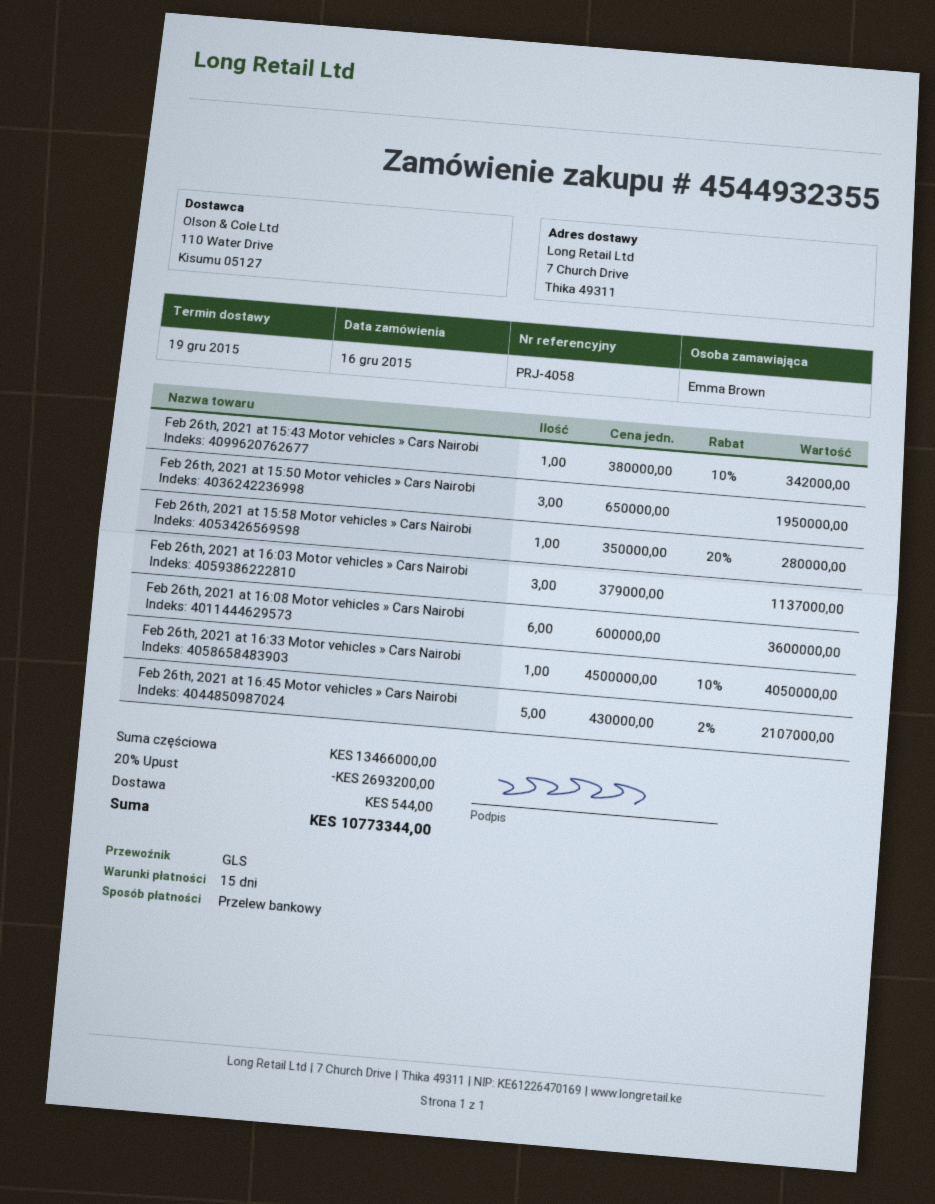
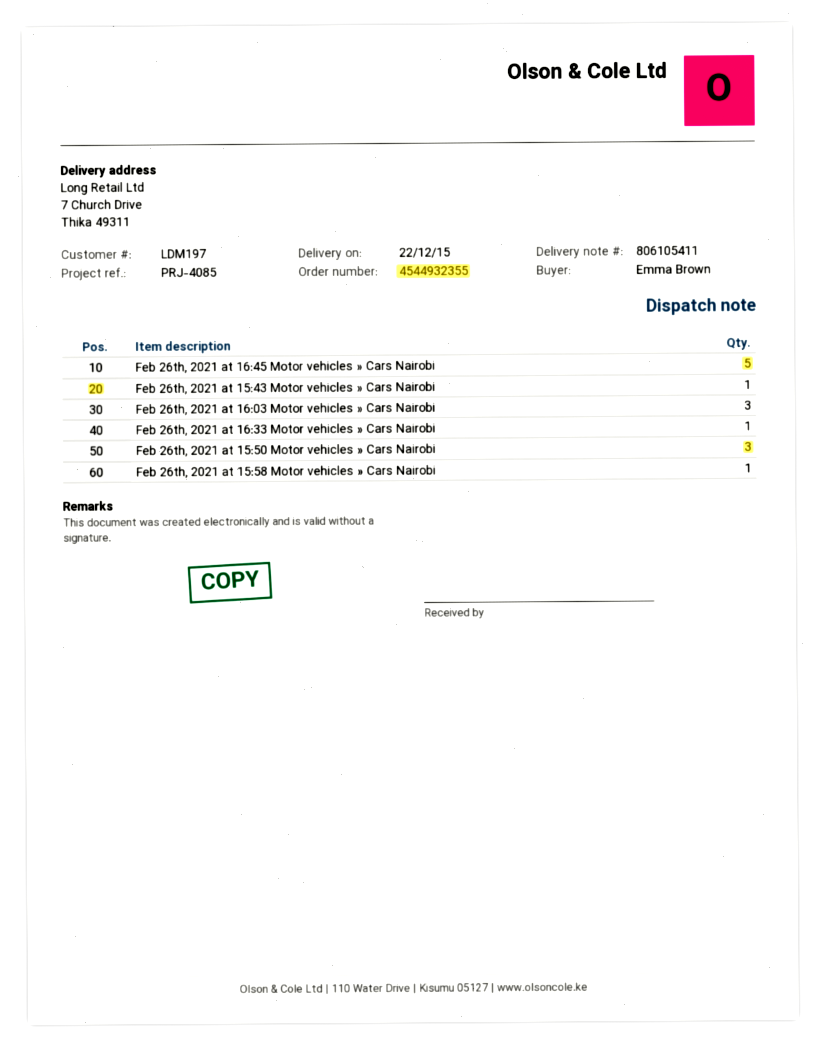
delivery date: 2015-12-19 -> 2015-12-22
reference: PRJ-4058 -> PRJ-4085
Feb 26th, 2021 at 16:08 Motor vehicles » Cars Nairobi: 6 -> none

